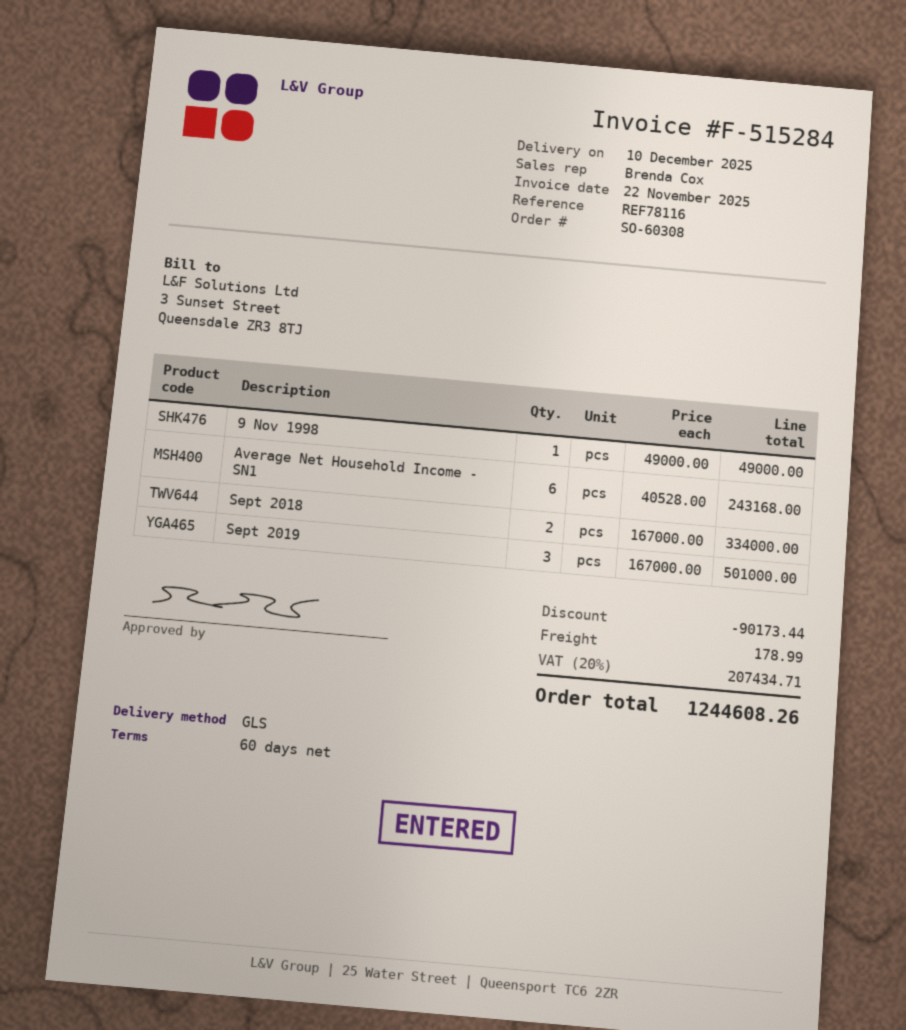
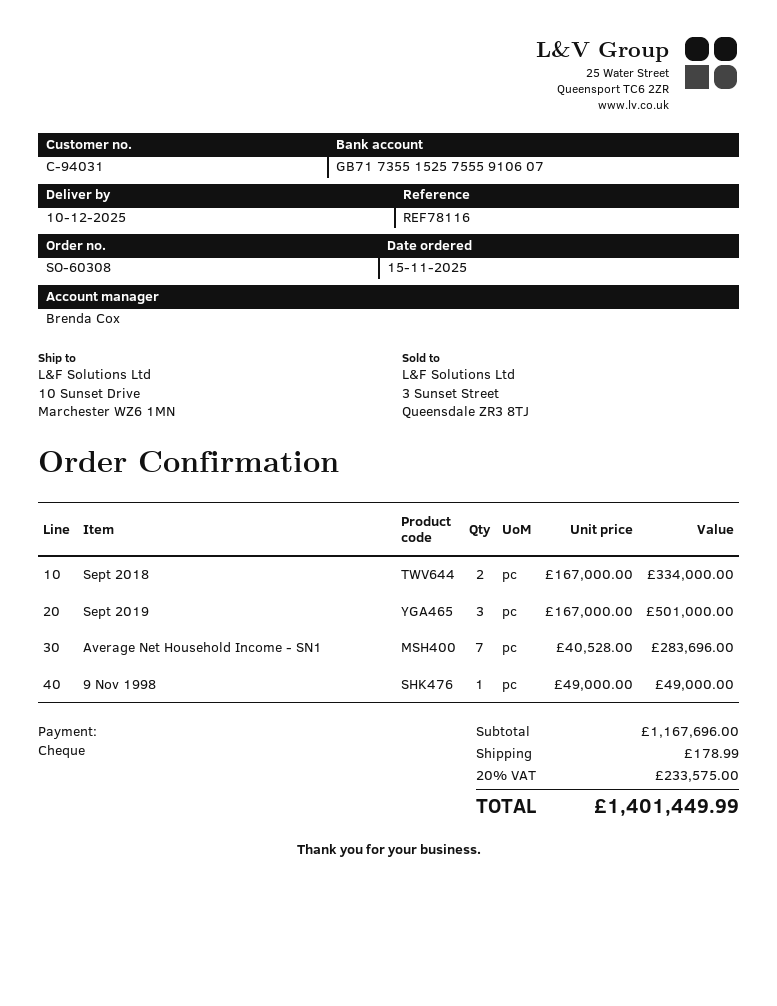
Average Net Household Income - SN1: 6 x 40528.00 = 243168.00 -> 7 x 40528.00 = 283696.00
discount: 90173.44 -> none
tax: 20% = 207434.71 -> 20% = 233575.00
total: 1244608.26 -> 1401449.99

